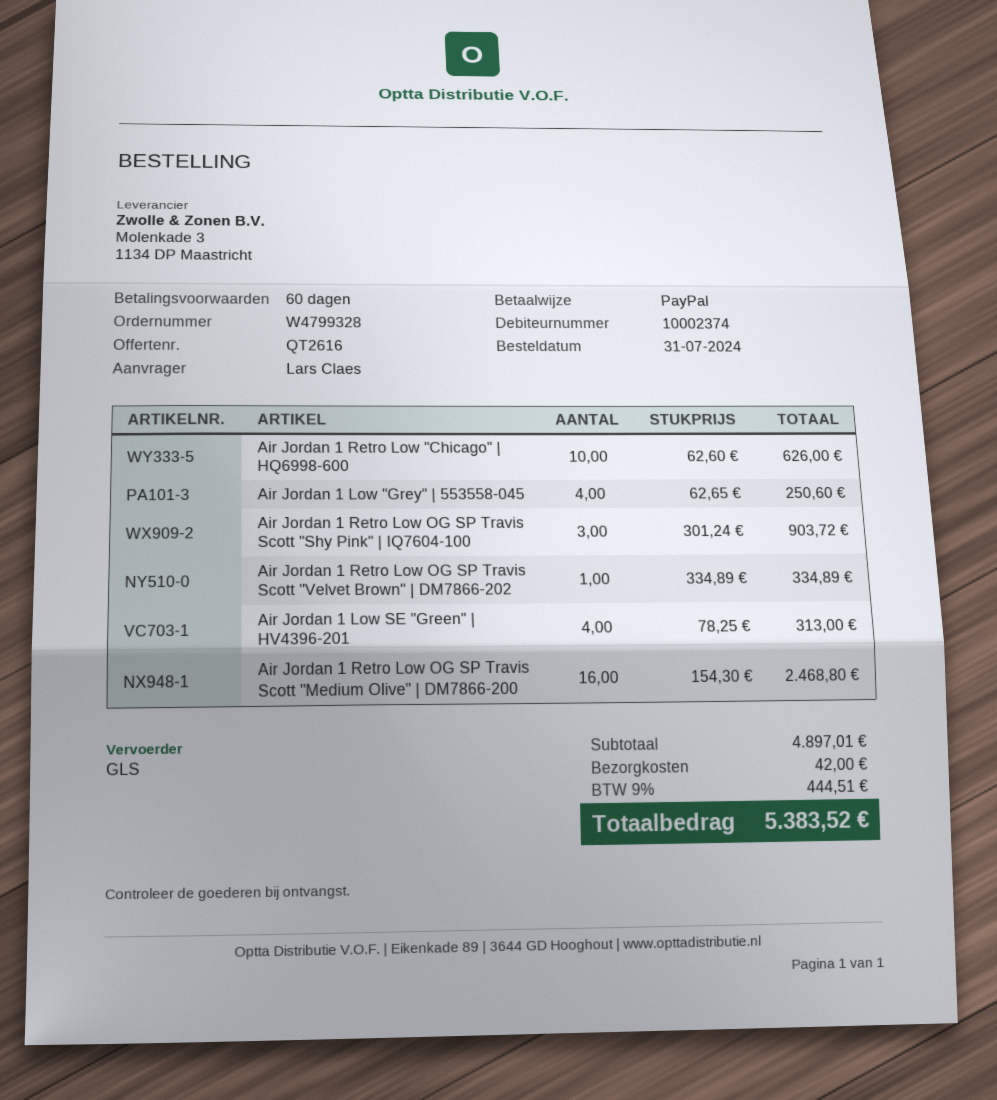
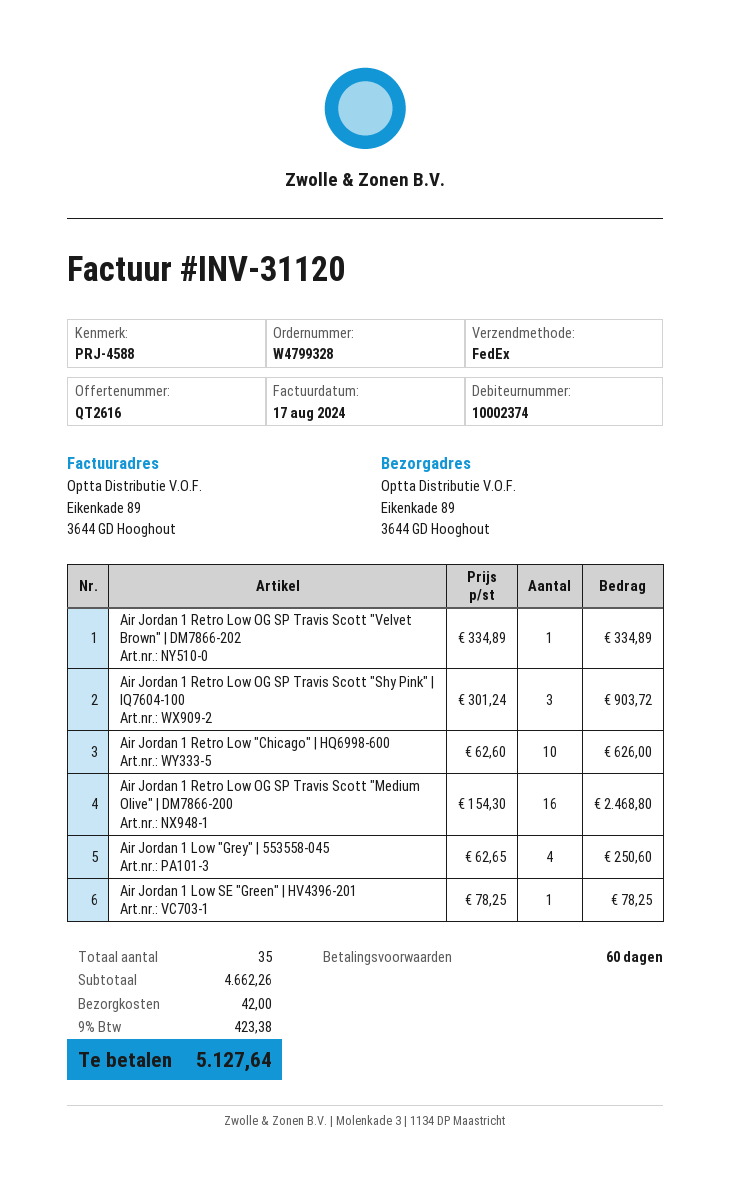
shipping method: GLS -> FedEx
Air Jordan 1 Low SE "Green" | HV4396-201: 4 x 78.25 = 313.00 -> 1 x 78.25 = 78.25
subtotal: 4897.01 -> 4662.26
tax: 9% = 444.51 -> 9% = 423.38
total: 5383.52 -> 5127.64

